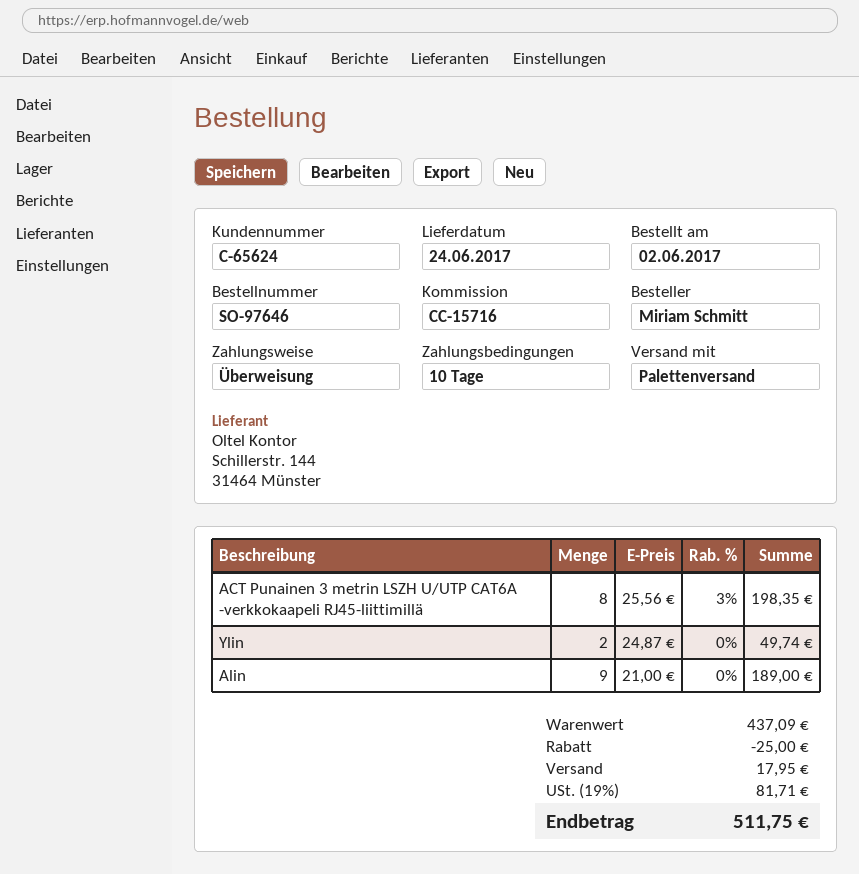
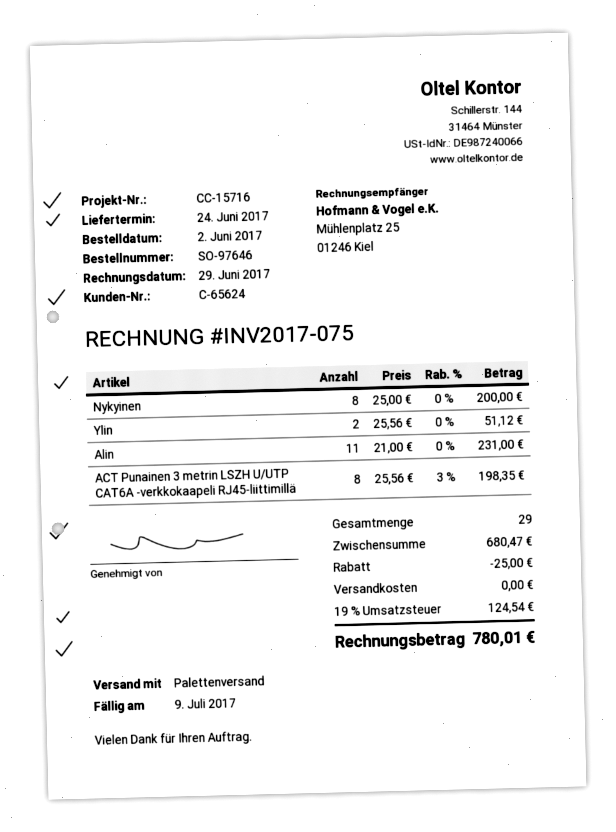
Ylin: 2 x 24.87 = 49.74 -> 2 x 25.56 = 51.12
Alin: 9 x 21.00 = 189.00 -> 11 x 21.00 = 231.00
Nykyinen: none -> 8 x 25.00 = 200.00
subtotal: 437.09 -> 680.47
shipping: 17.95 -> 0.00
tax: 19% = 81.71 -> 19% = 124.54
total: 511.75 -> 780.01

